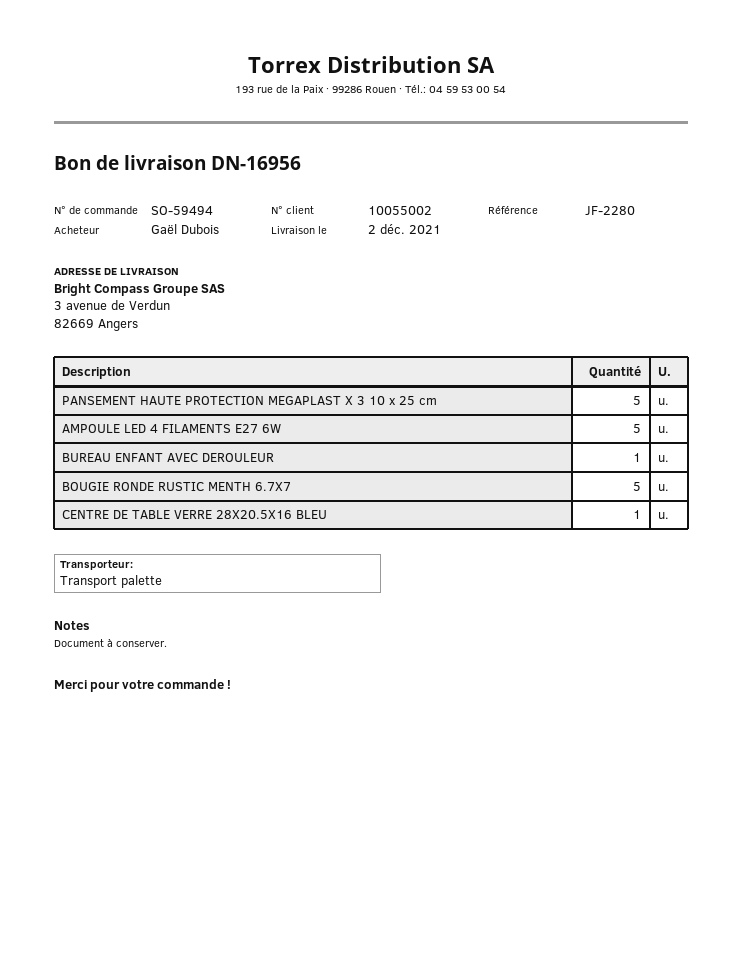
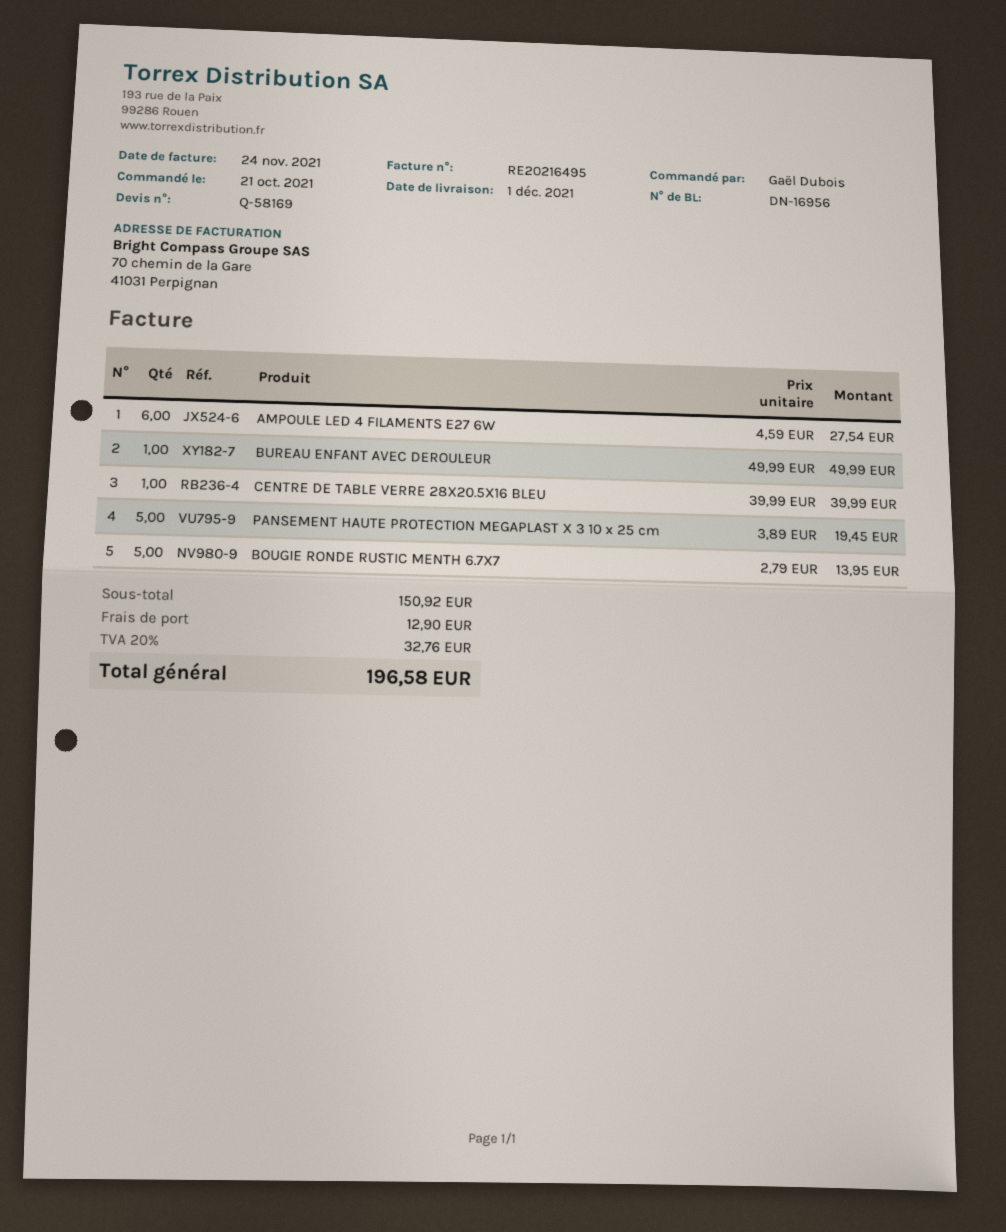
delivery date: 2021-12-02 -> 2021-12-01
AMPOULE LED 4 FILAMENTS E27 6W: 5 -> 6

